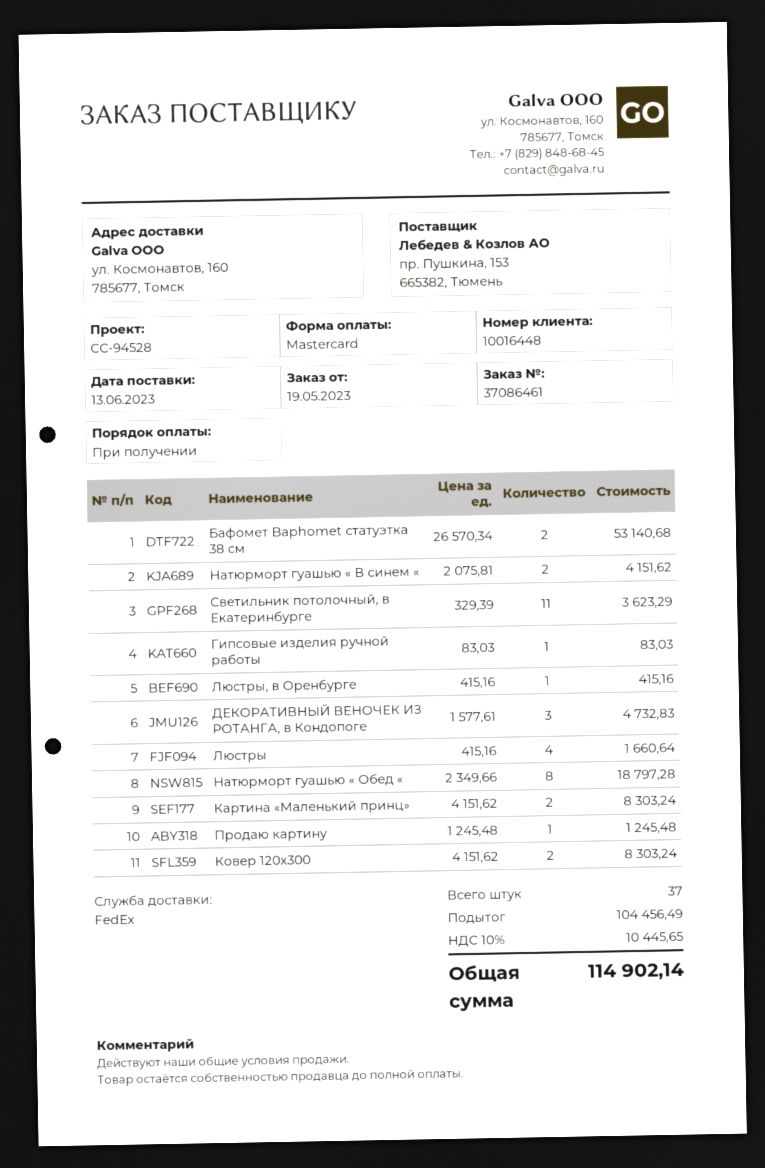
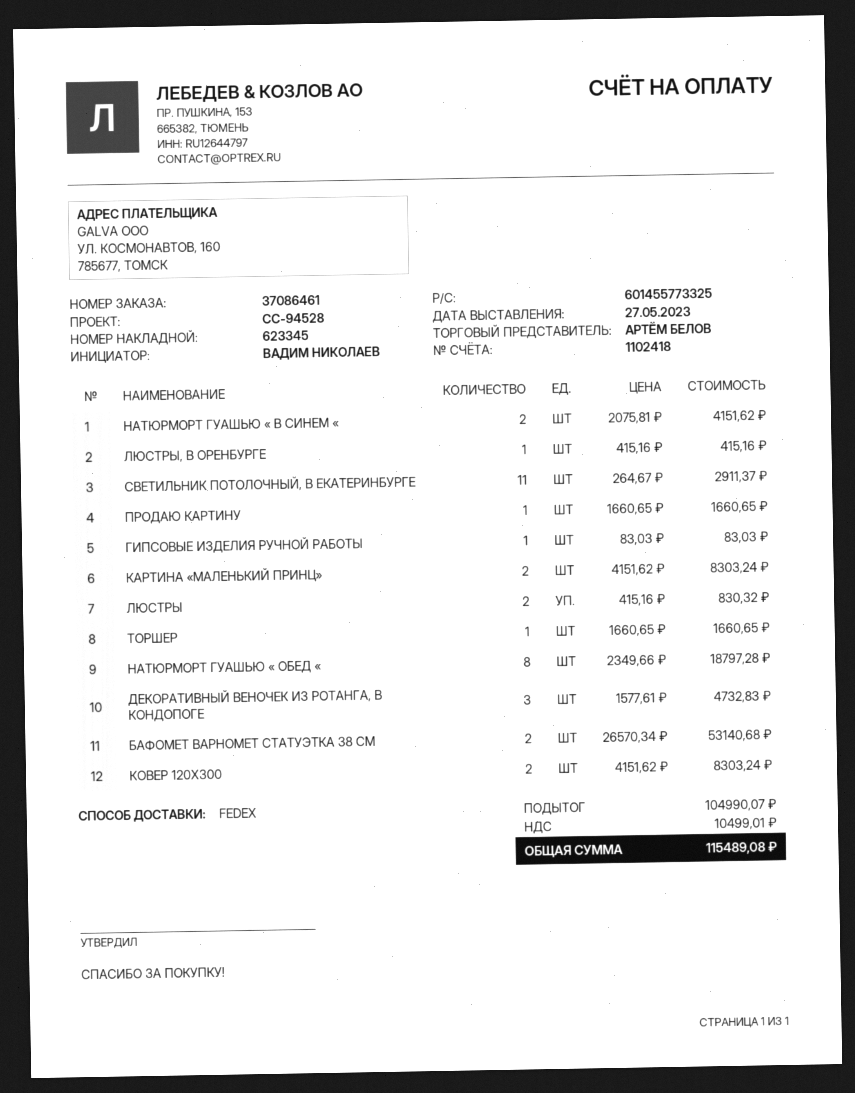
Светильник потолочный, в Екатеринбурге: 11 x 329.39 = 3623.29 -> 11 x 264.67 = 2911.37
Люстры: 4 x 415.16 = 1660.64 -> 2 x 415.16 = 830.32
Продаю картину: 1 x 1245.48 = 1245.48 -> 1 x 1660.65 = 1660.65
ТОРШЕР: none -> 1 x 1660.65 = 1660.65
subtotal: 104456.49 -> 104990.07
tax: 10445.65 -> 10499.01
total: 114902.14 -> 115489.08

